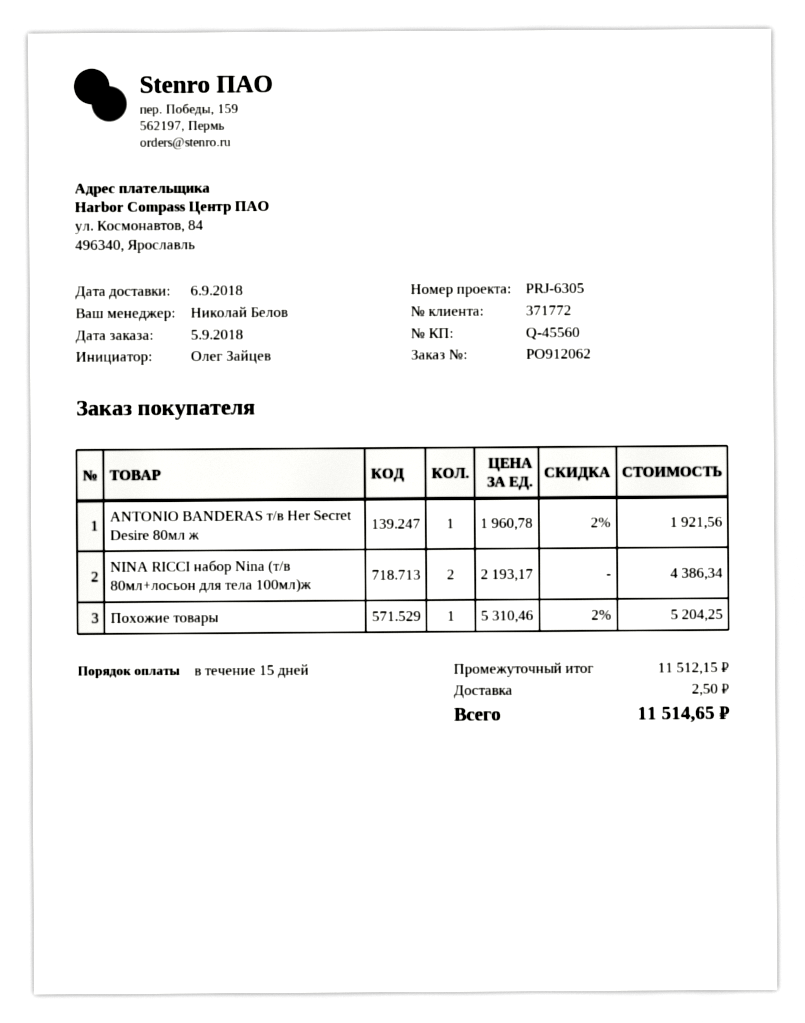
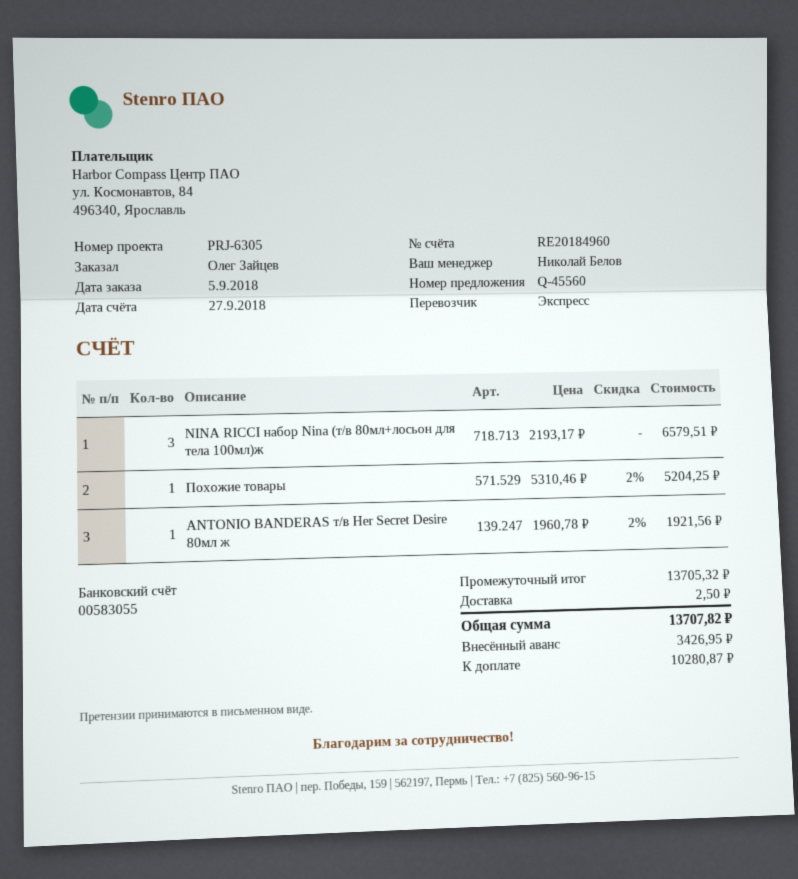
NINA RICCI набор Nina (т/в 80мл+лосьон для тела 100мл)ж: 2 x 2193.17 = 4386.34 -> 3 x 2193.17 = 6579.51
subtotal: 11512.15 -> 13705.32
total: 11514.65 -> 13707.82

